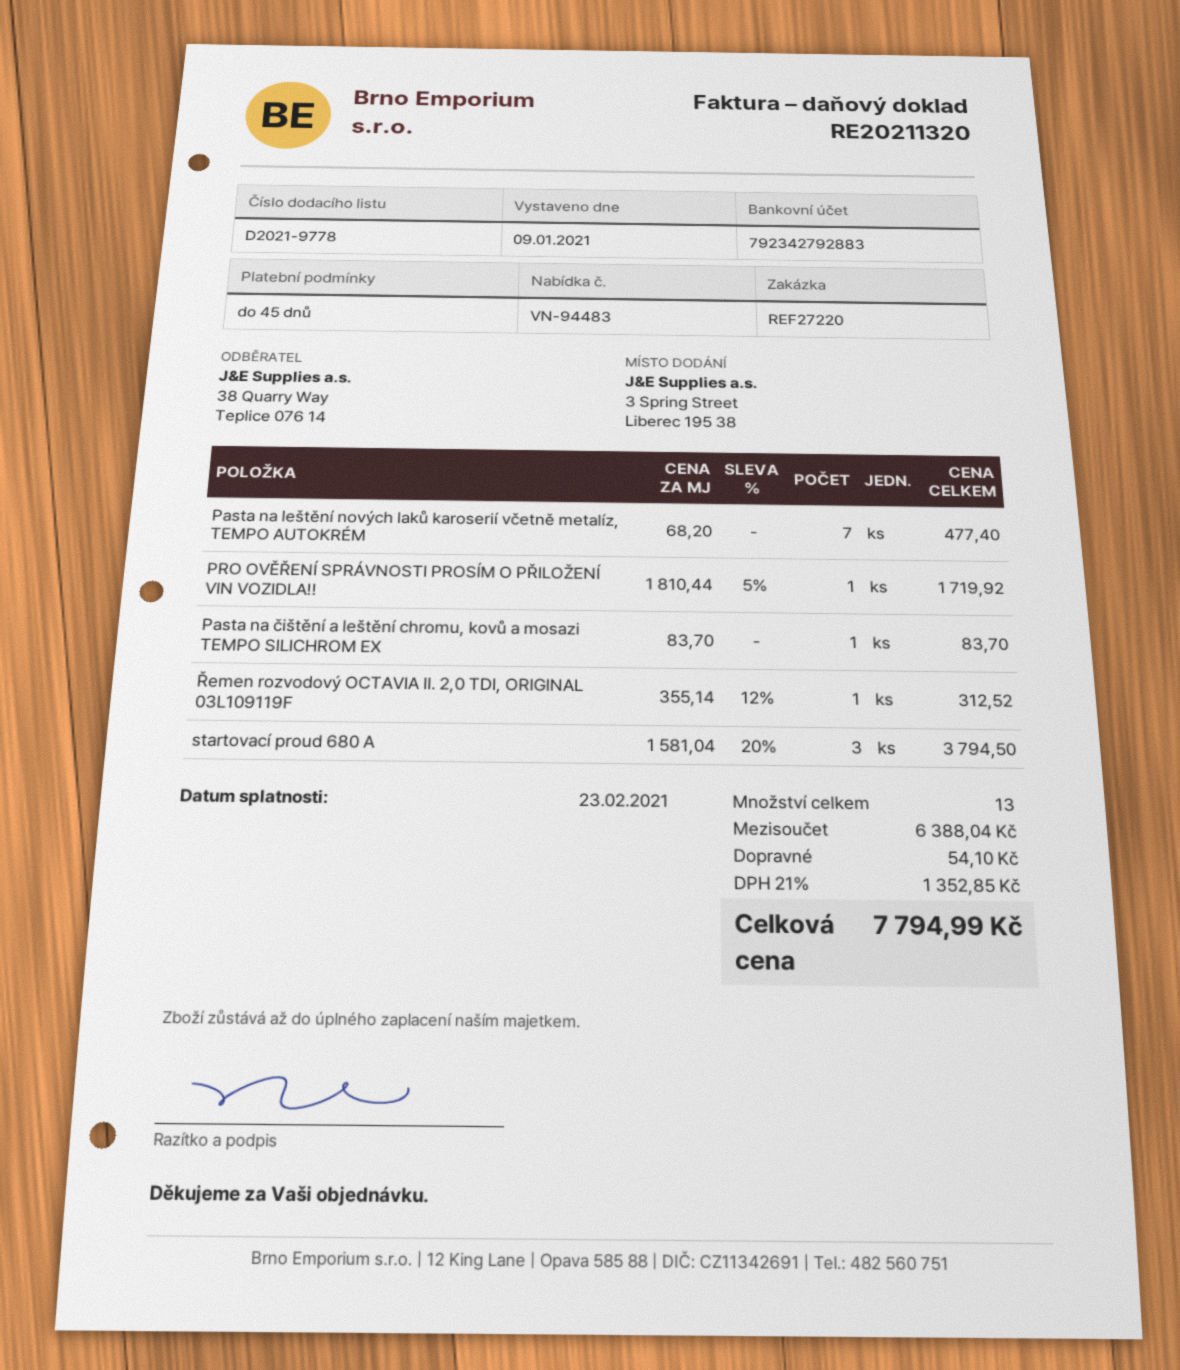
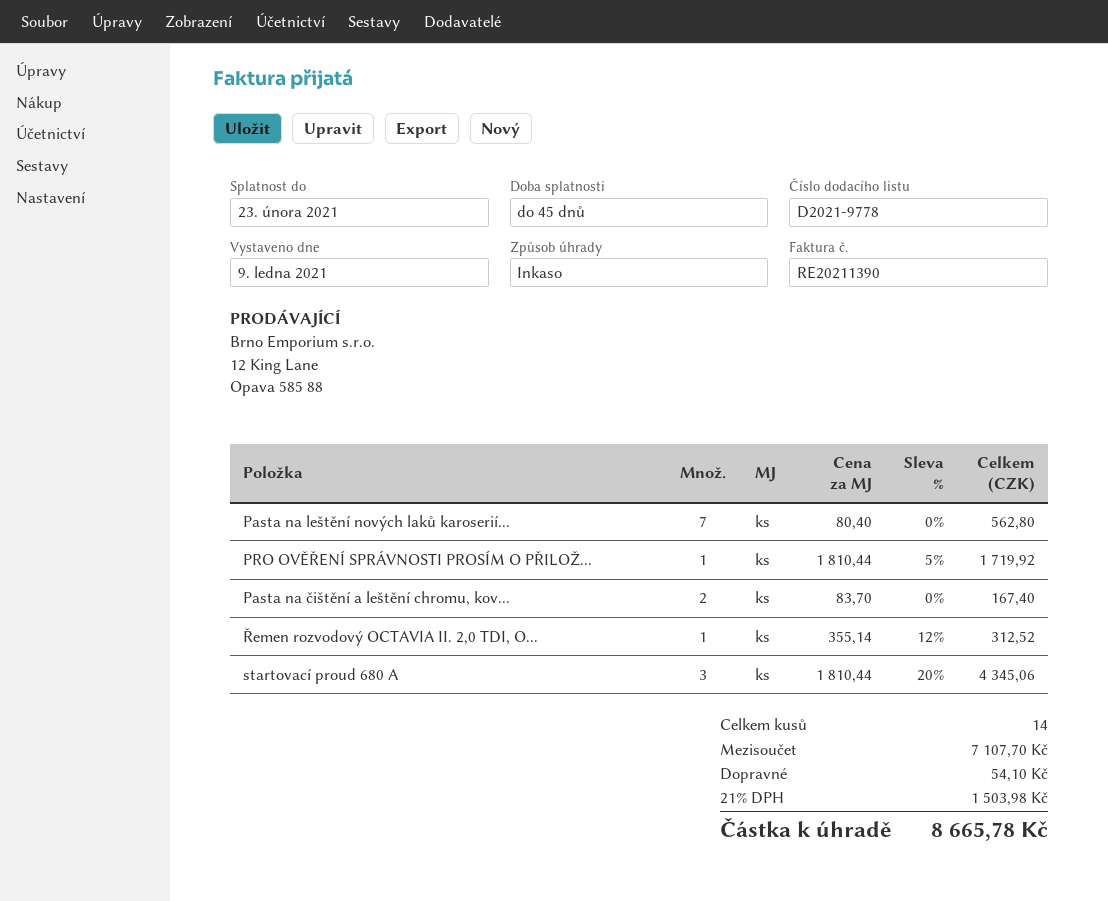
invoice number: RE20211320 -> RE20211390
Pasta na leštění nových laků karoserií včetně metalíz, TEMPO AUTOKRÉM: 7 x 68.20 = 477.40 -> 7 x 80.40 = 562.80
Pasta na čištění a leštění chromu, kovů a mosazi TEMPO SILICHROM EX: 1 x 83.70 = 83.70 -> 2 x 83.70 = 167.40
startovací proud 680 A: 3 x 1581.04 - 20% = 3794.50 -> 3 x 1810.44 - 20% = 4345.06
total quantity: 13 -> 14
subtotal: 6388.04 -> 7107.70
tax: 21% = 1352.85 -> 21% = 1503.98
total: 7794.99 -> 8665.78

